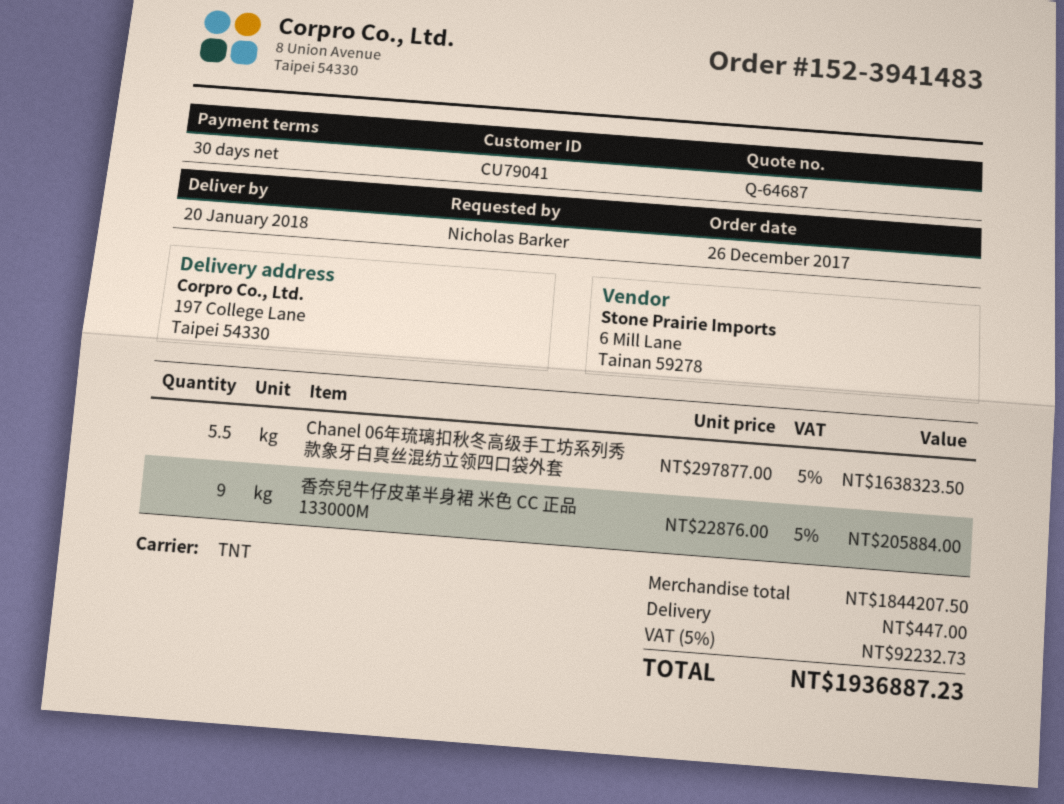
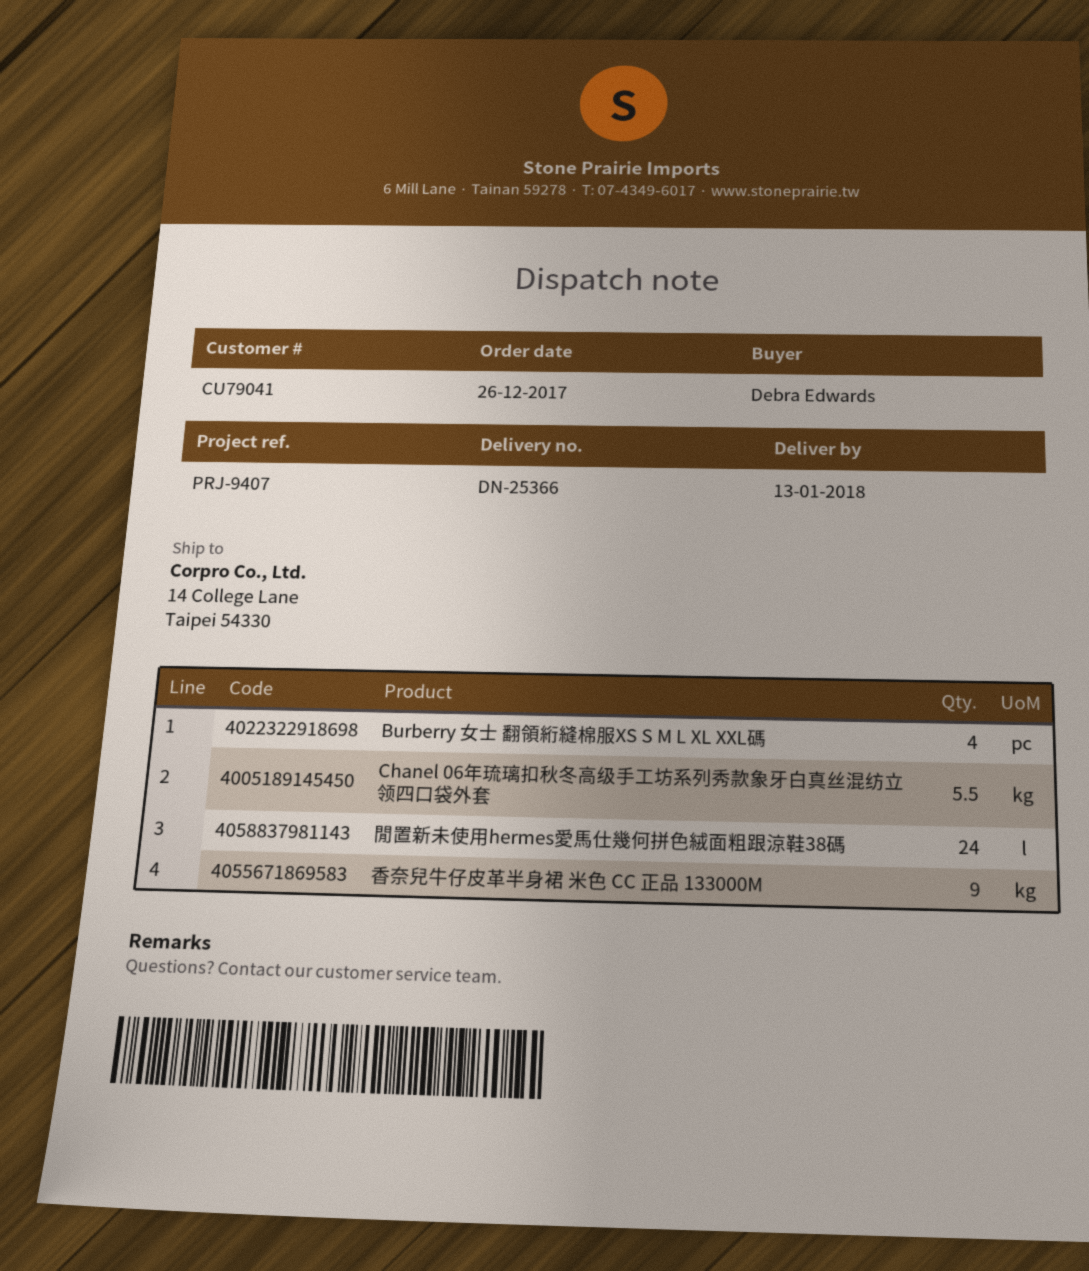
delivery date: 2018-01-20 -> 2018-01-13
ordered by: Nicholas Barker -> Debra Edwards
ship to: 197 College Lane, Taipei 54330 -> 14 College Lane, Taipei 54330
Burberry 女士 翻領絎縫棉服XS S M L XL XXL碼: none -> 4
閒置新未使用hermes愛馬仕幾何拼色絨面粗跟涼鞋38碼: none -> 24

